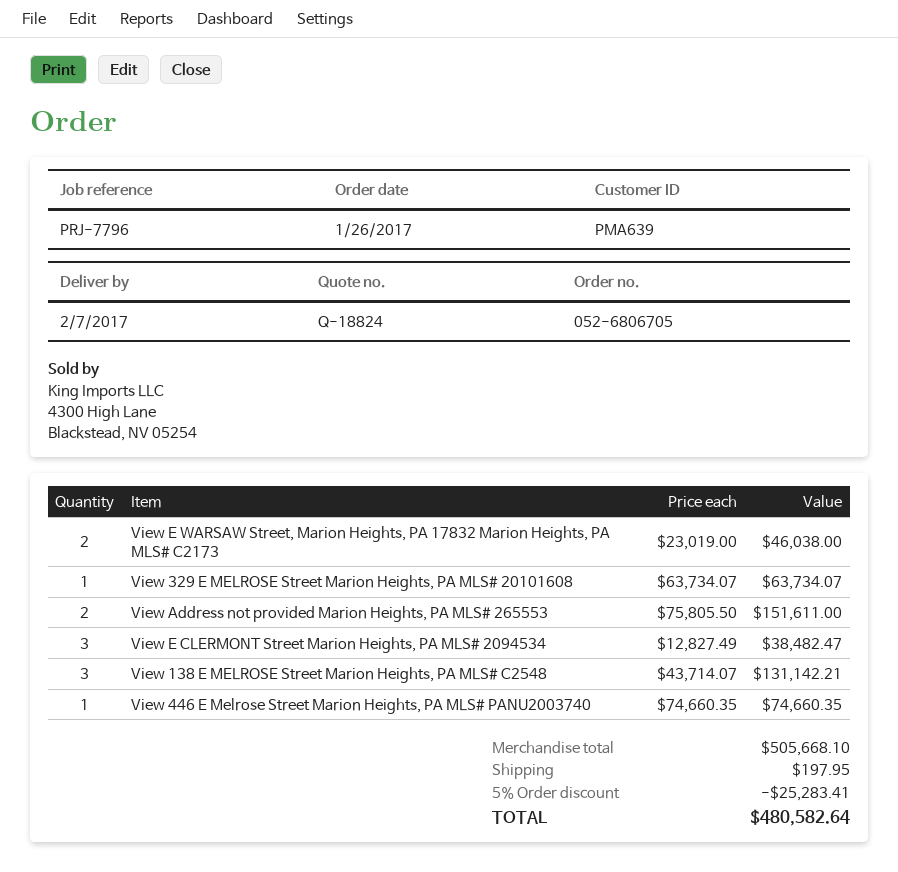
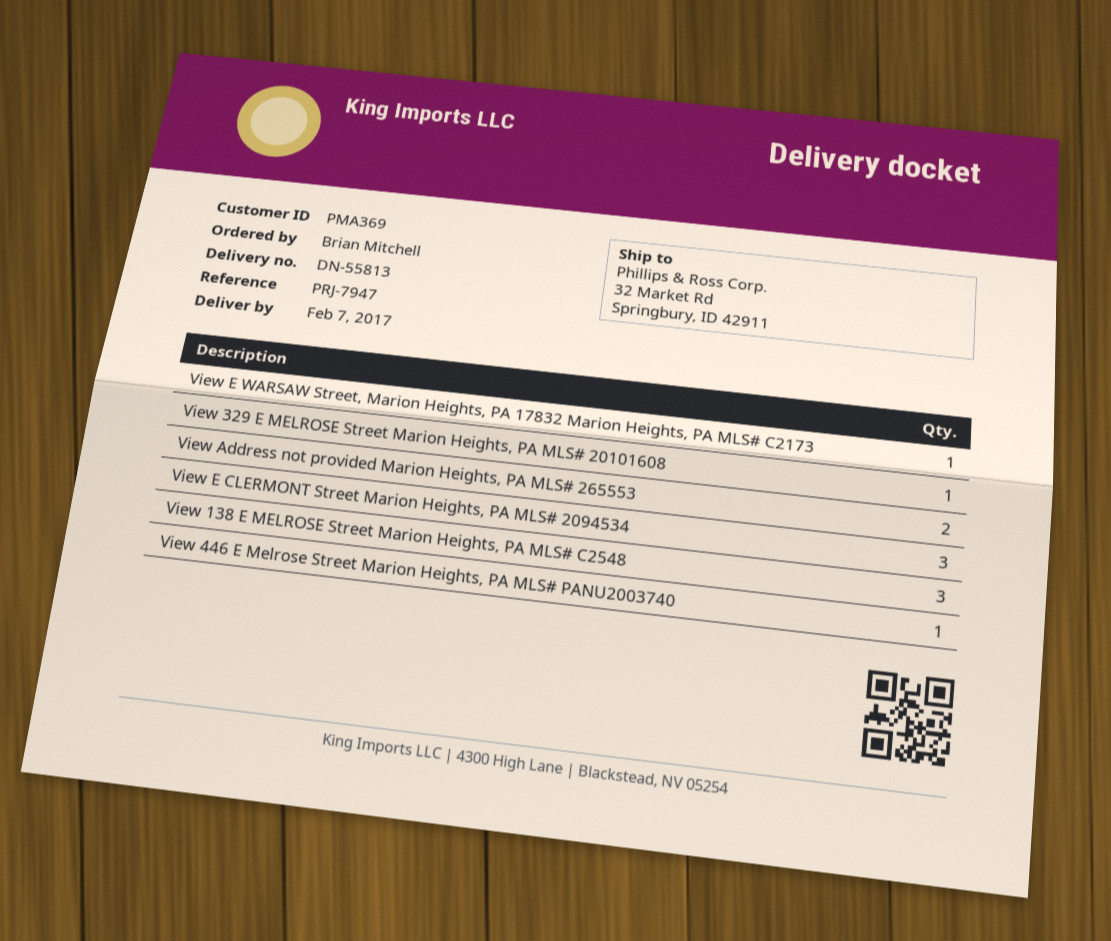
customer number: PMA639 -> PMA369
reference: PRJ-7796 -> PRJ-7947
View E WARSAW Street, Marion Heights, PA 17832 Marion Heights, PA MLS# C2173: 2 -> 1

